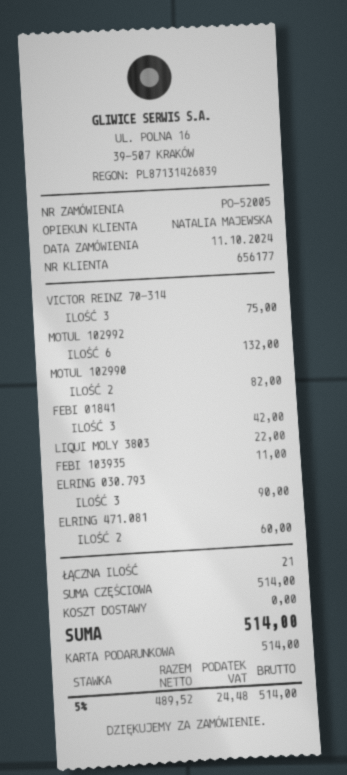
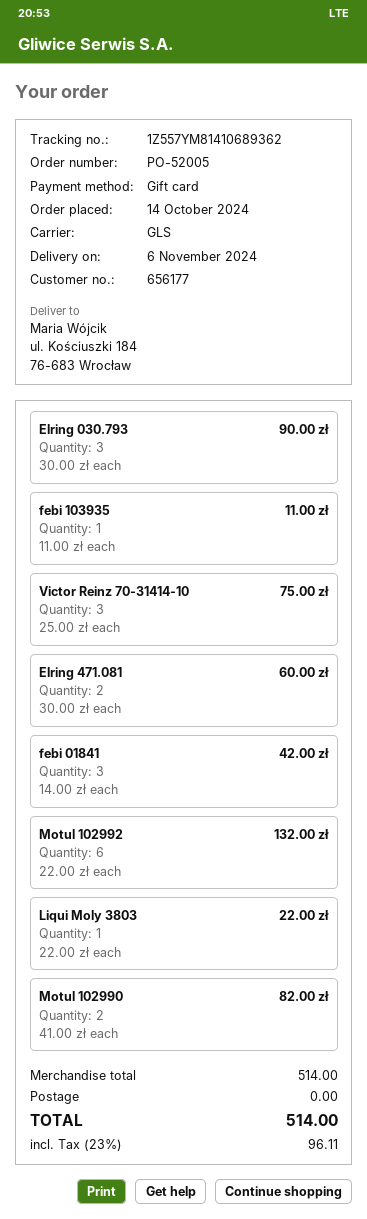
order date: 2024-10-11 -> 2024-10-14
tax: 5% = 24.48 -> 23% = 96.11

